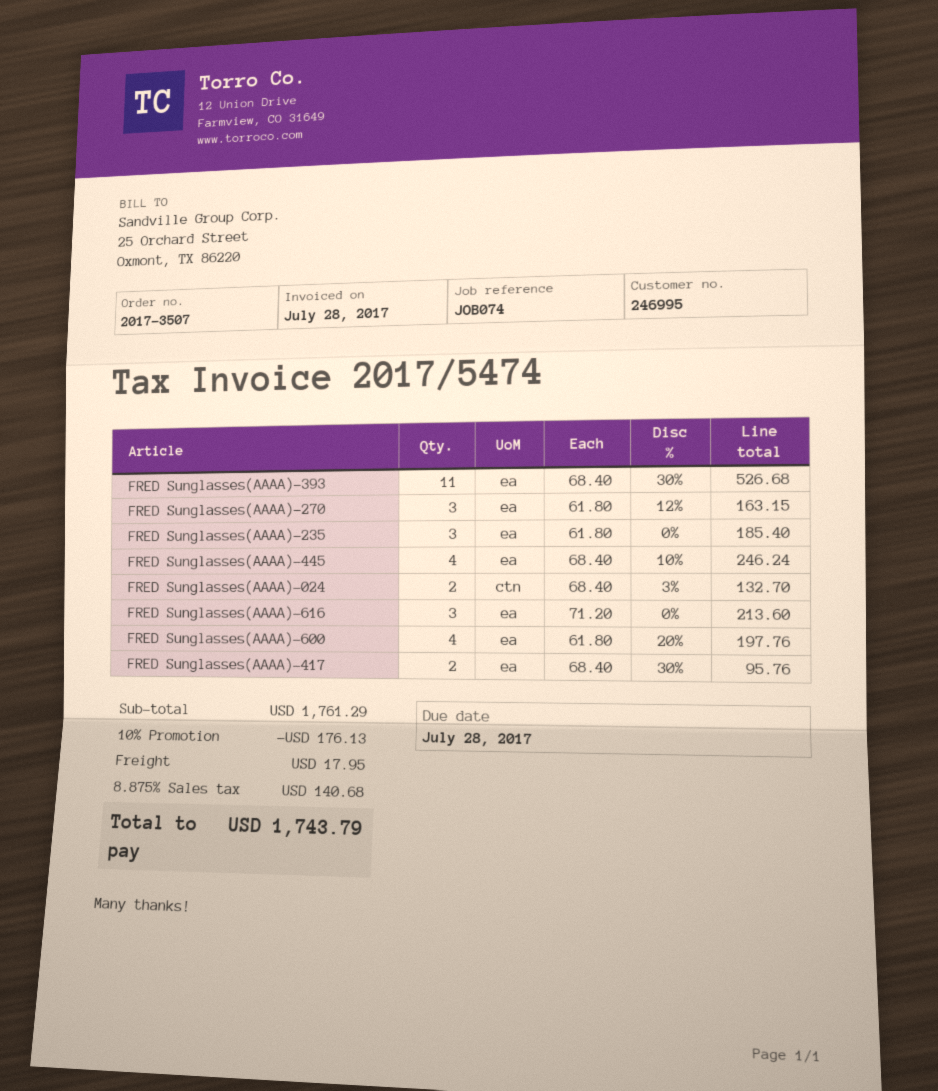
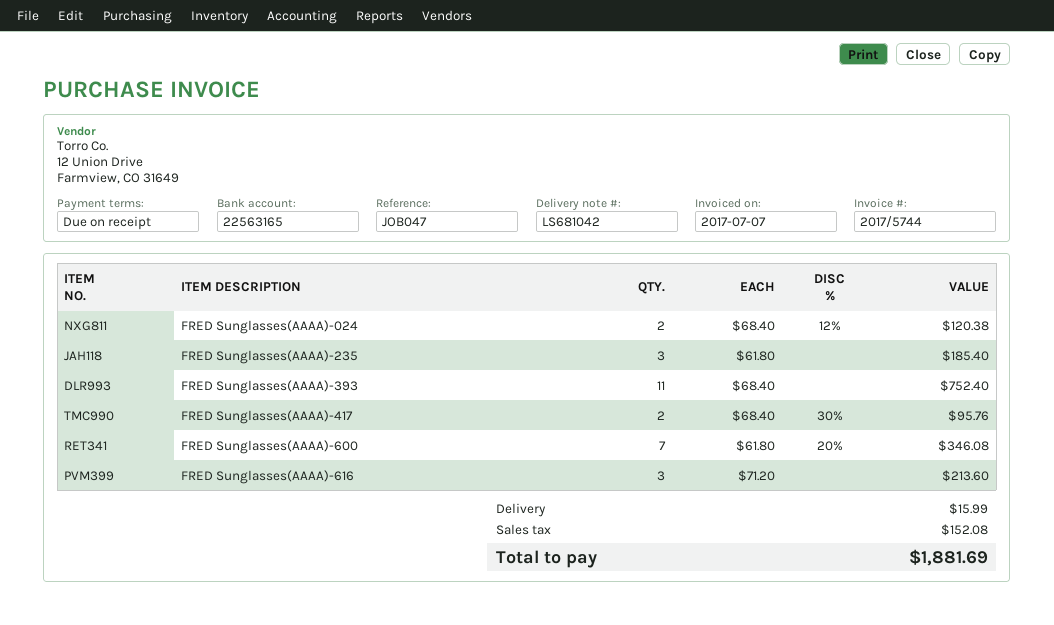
invoice number: 2017/5474 -> 2017/5744
invoice date: 2017-07-28 -> 2017-07-07
reference: JOB074 -> JOB047
FRED Sunglasses(AAAA)-393: 11 x 68.40 - 30% = 526.68 -> 11 x 68.40 = 752.40
FRED Sunglasses(AAAA)-270: 3 x 61.80 - 12% = 163.15 -> none
FRED Sunglasses(AAAA)-445: 4 x 68.40 - 10% = 246.24 -> none
FRED Sunglasses(AAAA)-024: 2 x 68.40 - 3% = 132.70 -> 2 x 68.40 - 12% = 120.38
FRED Sunglasses(AAAA)-600: 4 x 61.80 - 20% = 197.76 -> 7 x 61.80 - 20% = 346.08
discount: 10% = 176.13 -> none
shipping: 17.95 -> 15.99
tax: 140.68 -> 152.08
total: 1743.79 -> 1881.69

